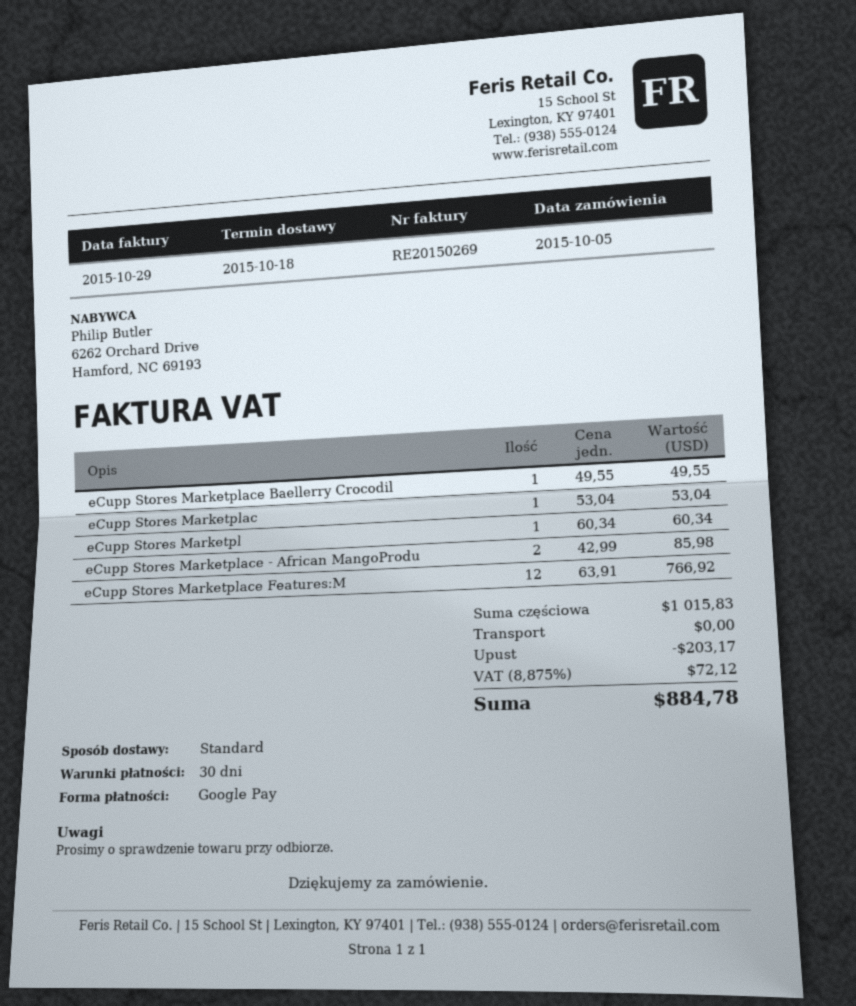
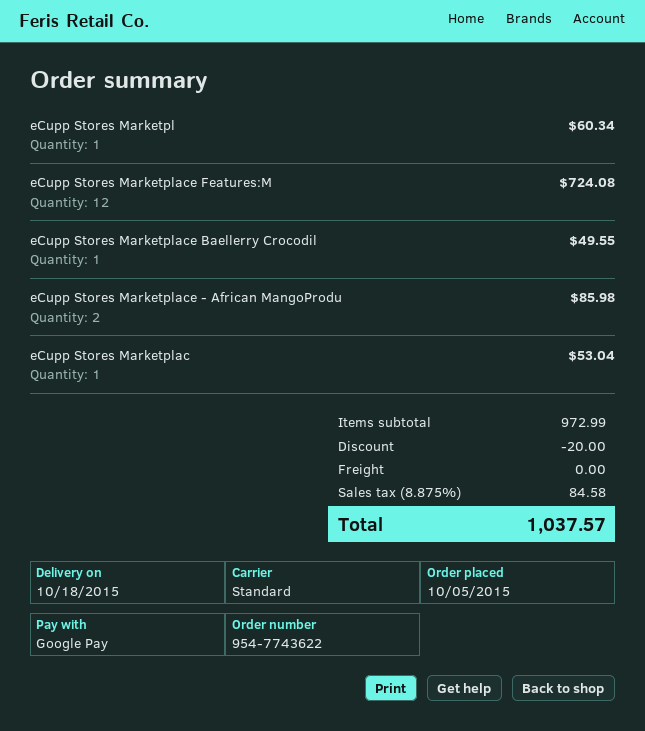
eCupp Stores Marketplace Features:M: 12 for 766.92 -> 12 for 724.08
subtotal: 1015.83 -> 972.99
discount: 203.17 -> 20.00
tax: 8.875% = 72.12 -> 8.875% = 84.58
total: 884.78 -> 1037.57

